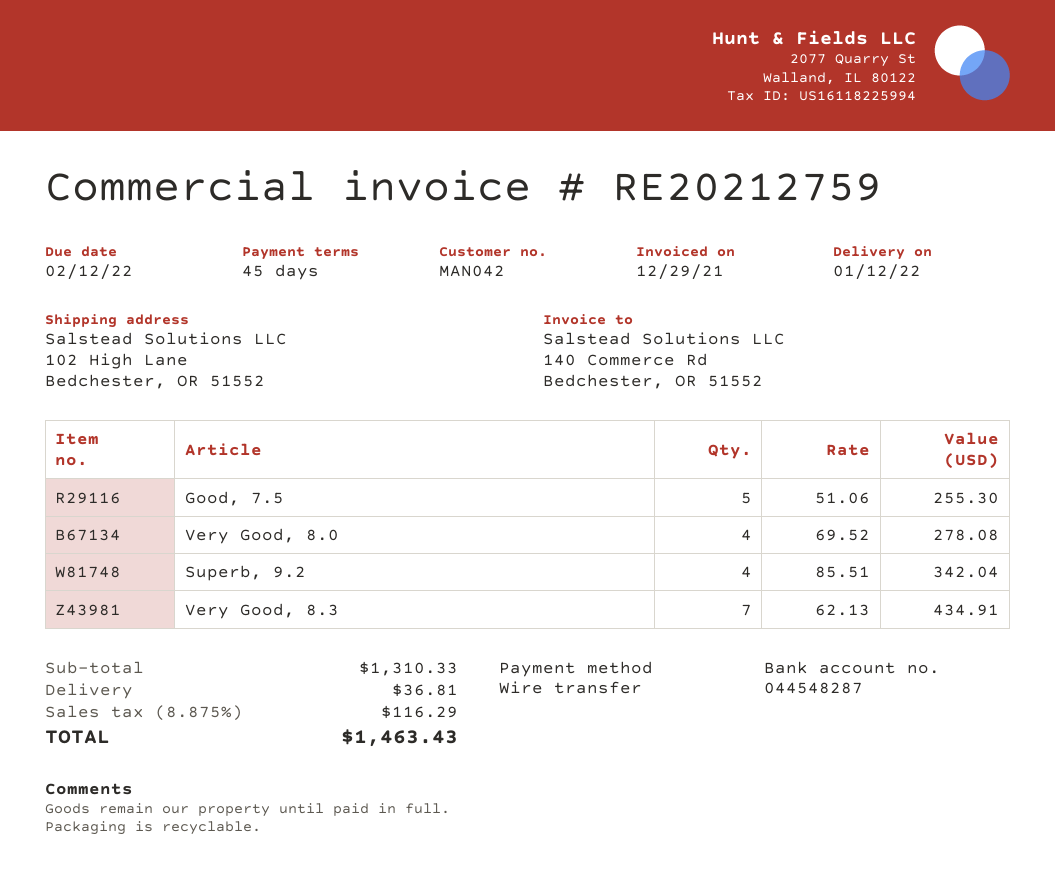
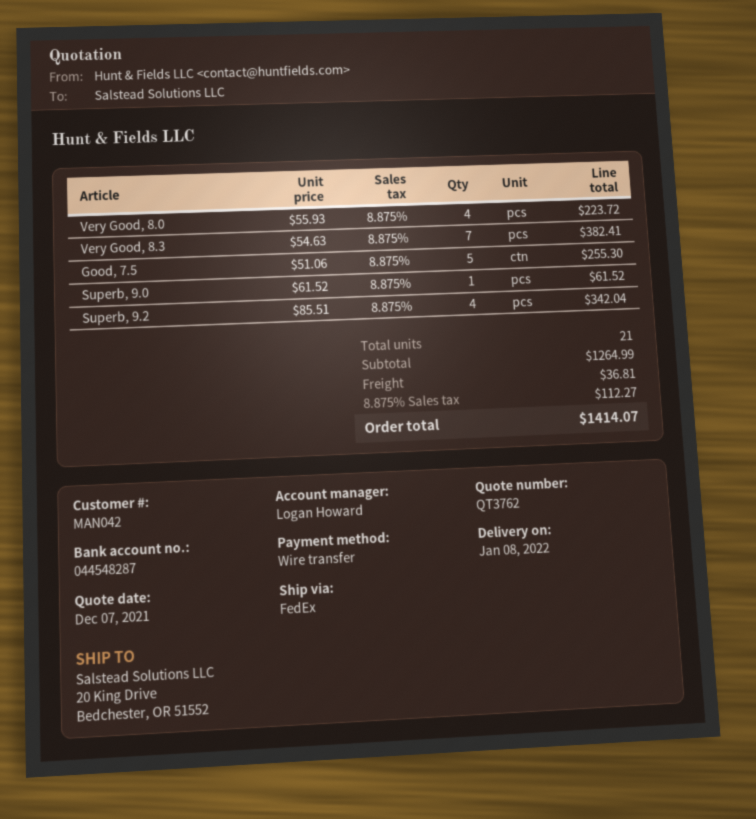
delivery date: 2022-01-12 -> 2022-01-08
ship to: 102 High Lane, Bedchester, OR 51552 -> 20 King Drive, Bedchester, OR 51552
Very Good, 8.0: 4 x 69.52 = 278.08 -> 4 x 55.93 = 223.72
Very Good, 8.3: 7 x 62.13 = 434.91 -> 7 x 54.63 = 382.41
Superb, 9.0: none -> 1 x 61.52 = 61.52
subtotal: 1310.33 -> 1264.99
tax: 8.875% = 116.29 -> 8.875% = 112.27
total: 1463.43 -> 1414.07

